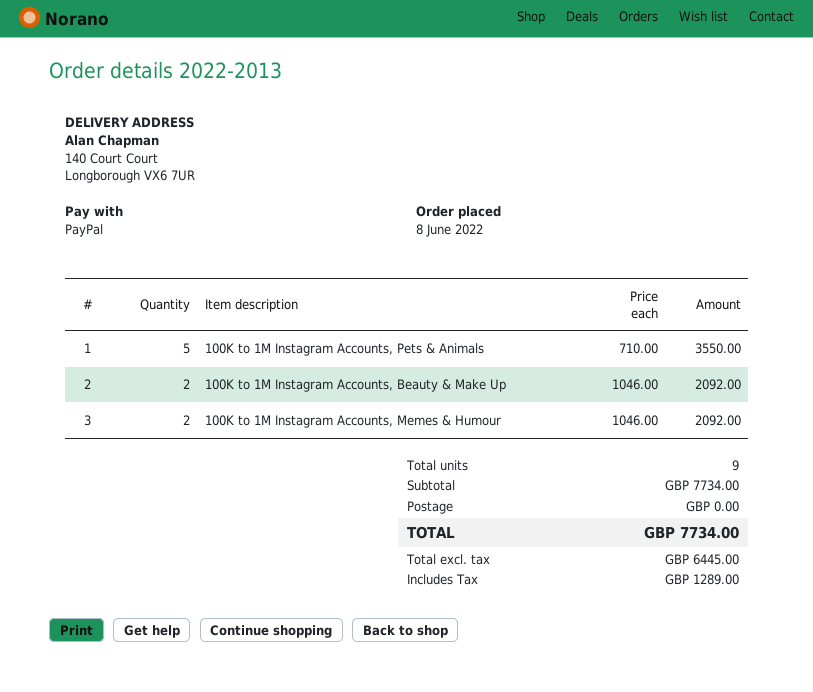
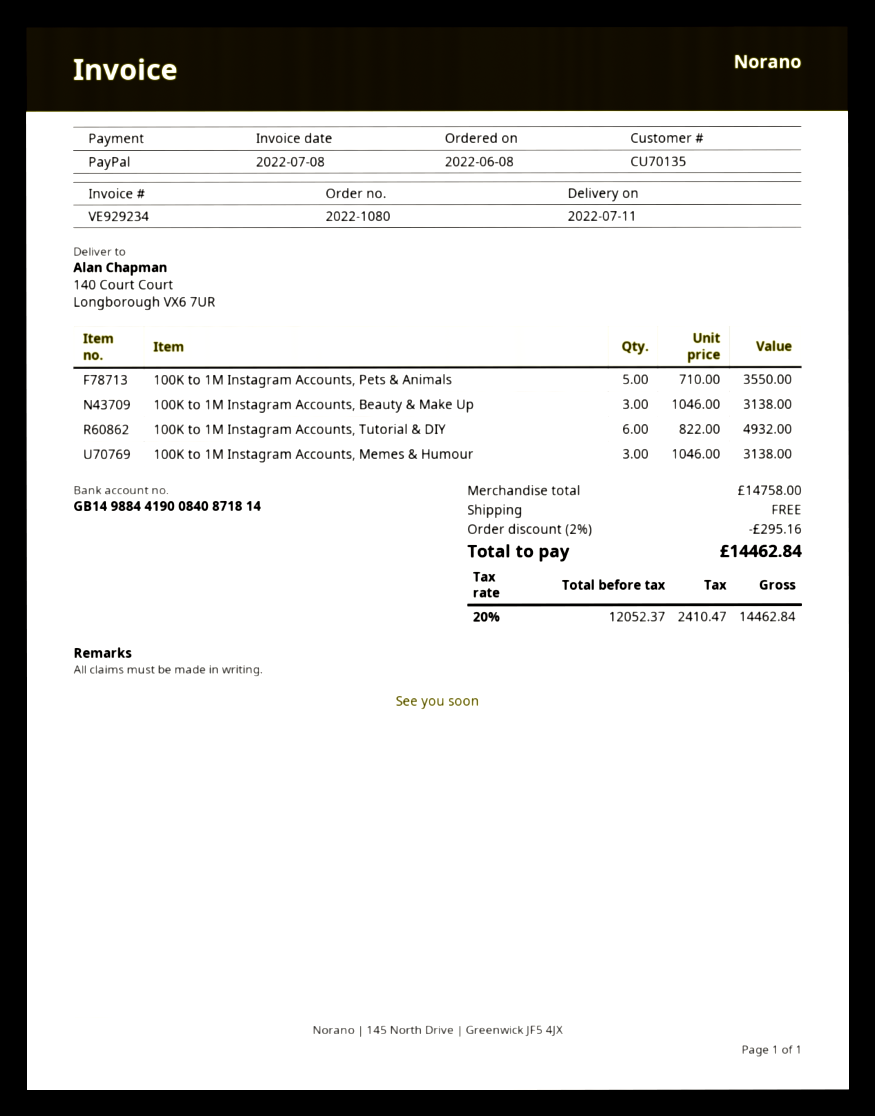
order number: 2022-2013 -> 2022-1080
100K to 1M Instagram Accounts, Beauty & Make Up: 2 x 1046.00 = 2092.00 -> 3 x 1046.00 = 3138.00
100K to 1M Instagram Accounts, Memes & Humour: 2 x 1046.00 = 2092.00 -> 3 x 1046.00 = 3138.00
100K to 1M Instagram Accounts, Tutorial & DIY: none -> 6 x 822.00 = 4932.00
subtotal: 7734.00 -> 14758.00
discount: none -> 2% = 295.16
net: 6445.00 -> 12052.37
tax: 1289.00 -> 2410.47
total: 7734.00 -> 14462.84

